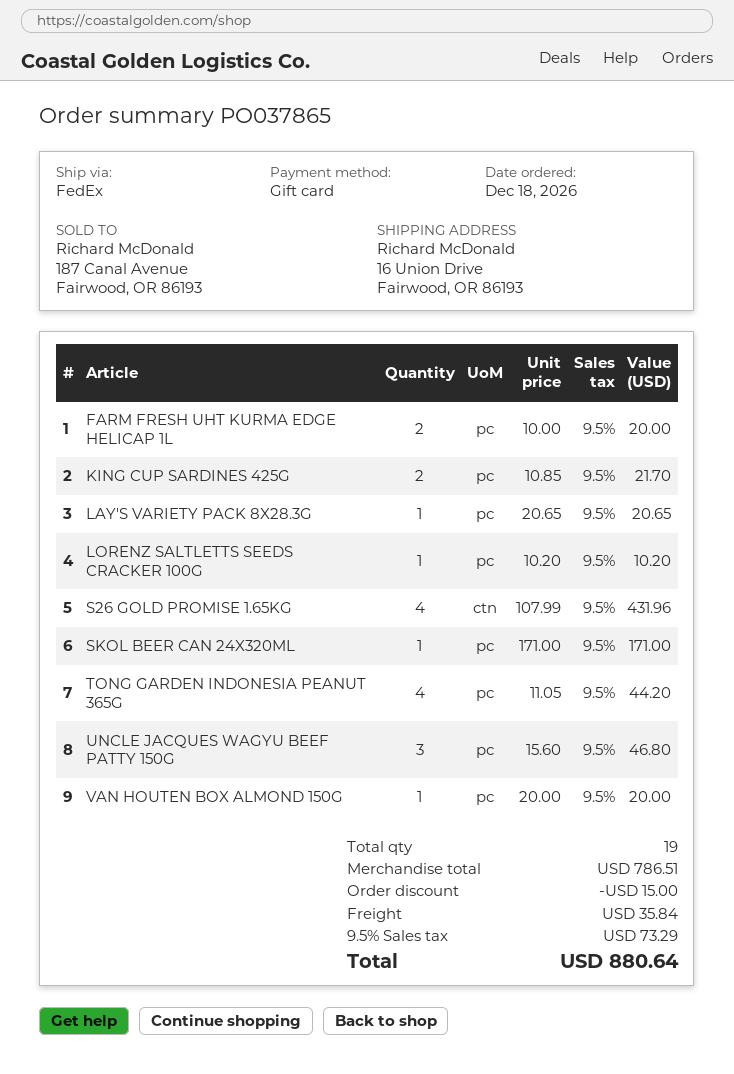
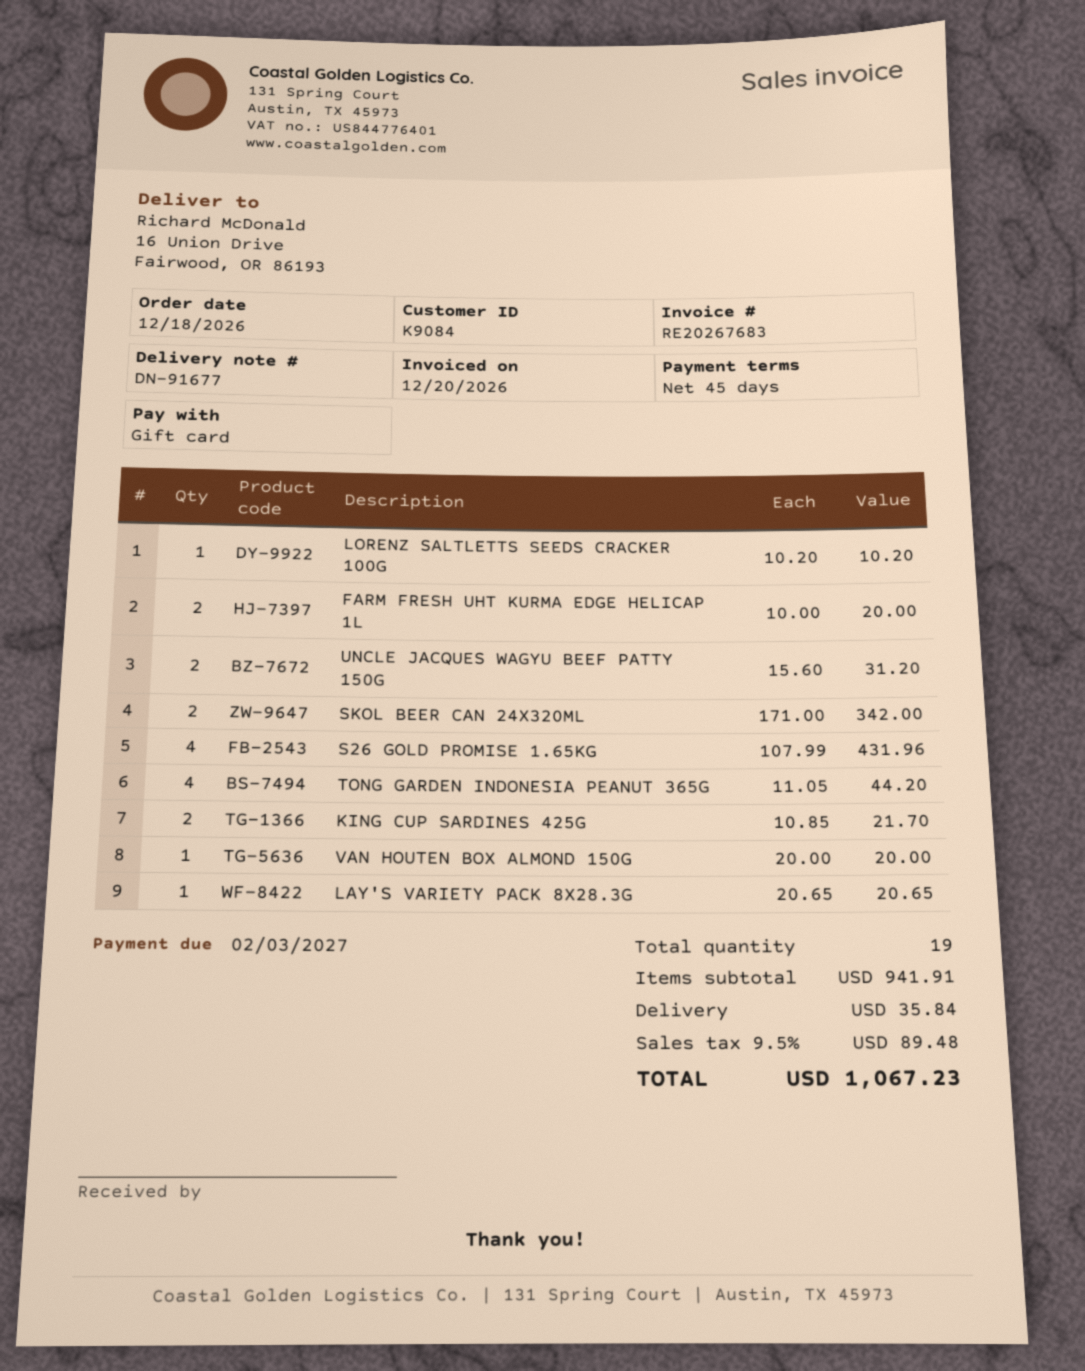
SKOL BEER CAN 24X320ML: 1 x 171.00 = 171.00 -> 2 x 171.00 = 342.00
UNCLE JACQUES WAGYU BEEF PATTY 150G: 3 x 15.60 = 46.80 -> 2 x 15.60 = 31.20
subtotal: 786.51 -> 941.91
discount: 15.00 -> none
tax: 9.5% = 73.29 -> 9.5% = 89.48
total: 880.64 -> 1067.23

